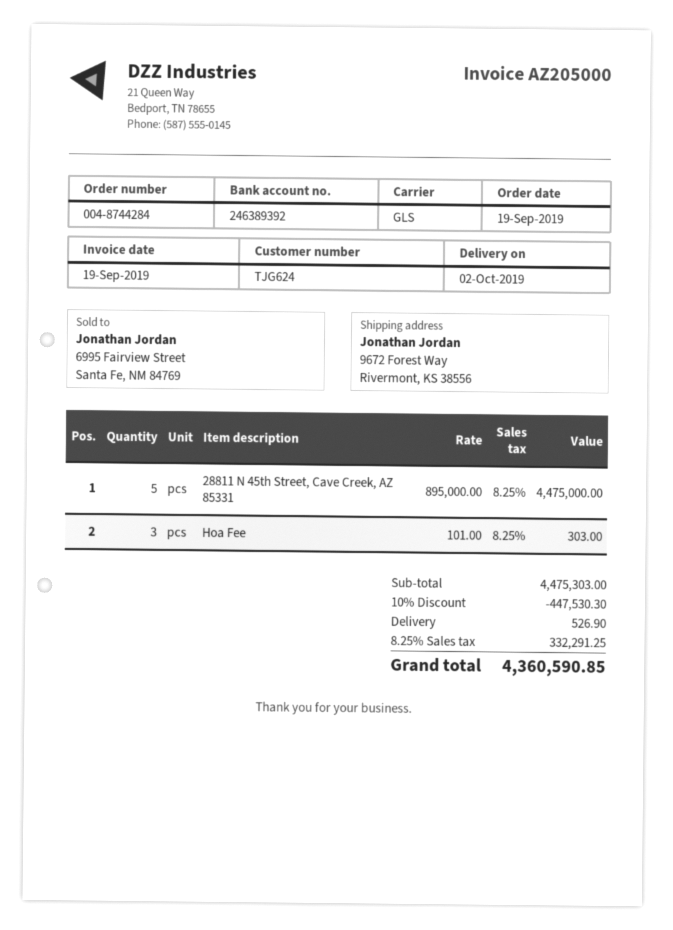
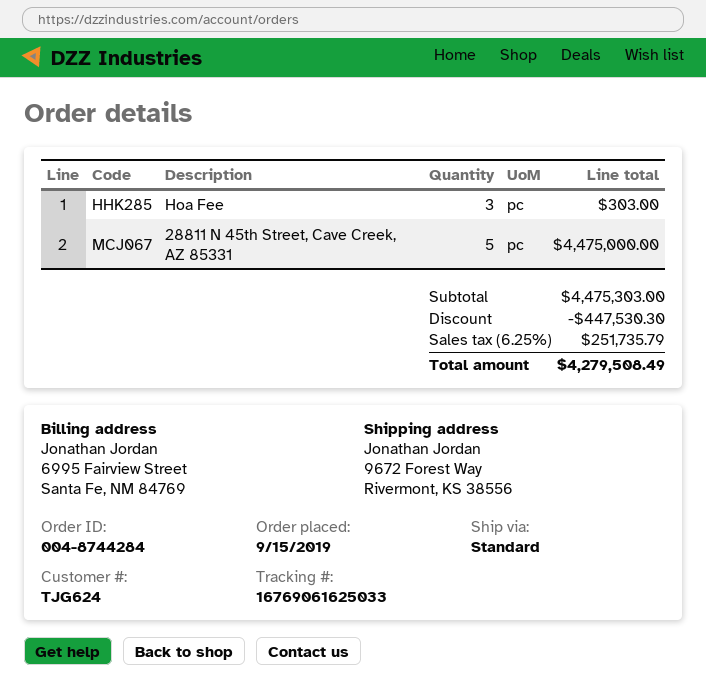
order date: 2019-09-19 -> 2019-09-15
shipping method: GLS -> standard
shipping: 526.90 -> none
tax: 8.25% = 332291.25 -> 6.25% = 251735.79
total: 4360590.85 -> 4279508.49

